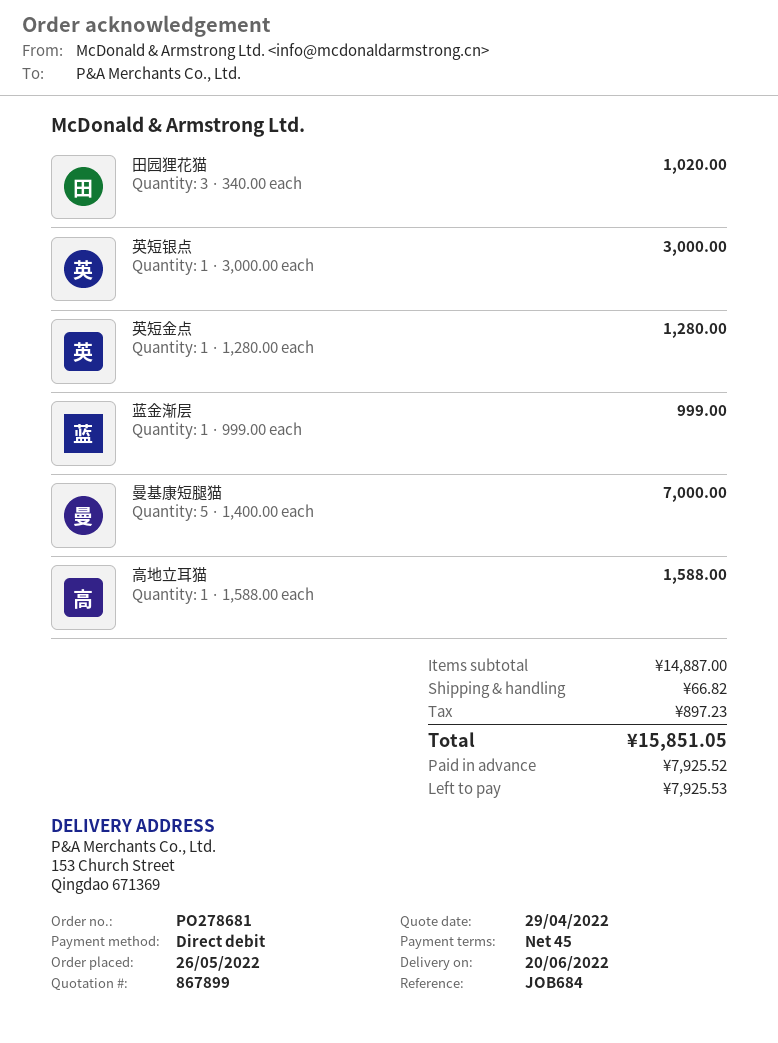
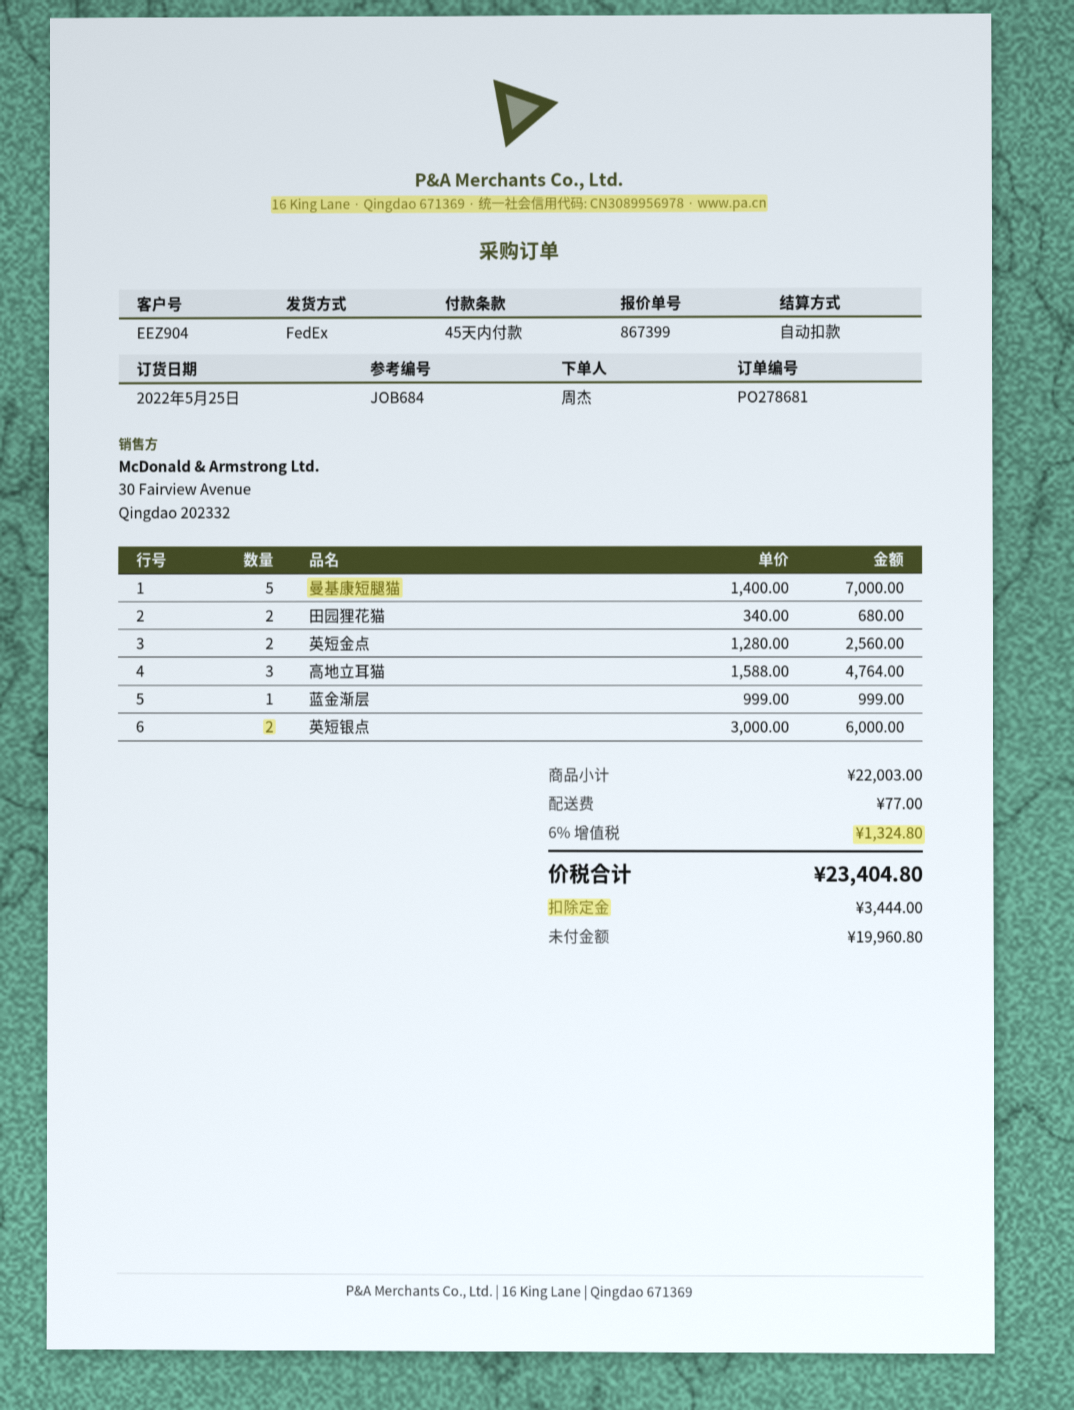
quote number: 867899 -> 867399
order date: 2022-05-26 -> 2022-05-25
田园狸花猫: 3 x 340.00 = 1020.00 -> 2 x 340.00 = 680.00
英短银点: 1 x 3000.00 = 3000.00 -> 2 x 3000.00 = 6000.00
英短金点: 1 x 1280.00 = 1280.00 -> 2 x 1280.00 = 2560.00
高地立耳猫: 1 x 1588.00 = 1588.00 -> 3 x 1588.00 = 4764.00
subtotal: 14887.00 -> 22003.00
shipping: 66.82 -> 77.00
tax: 897.23 -> 1324.80
total: 15851.05 -> 23404.80
deposit: 7925.52 -> 3444.00
balance: 7925.53 -> 19960.80

